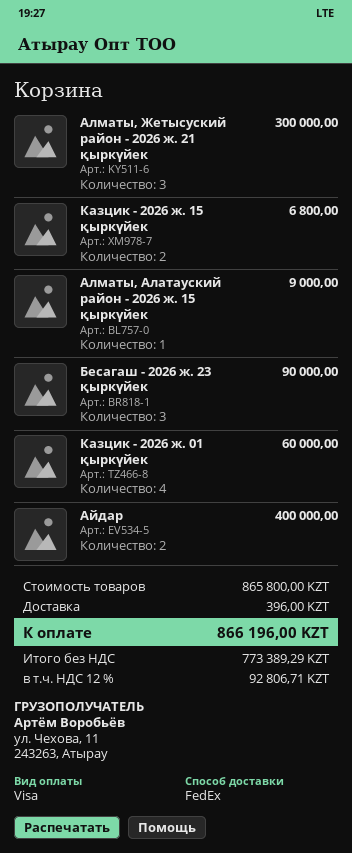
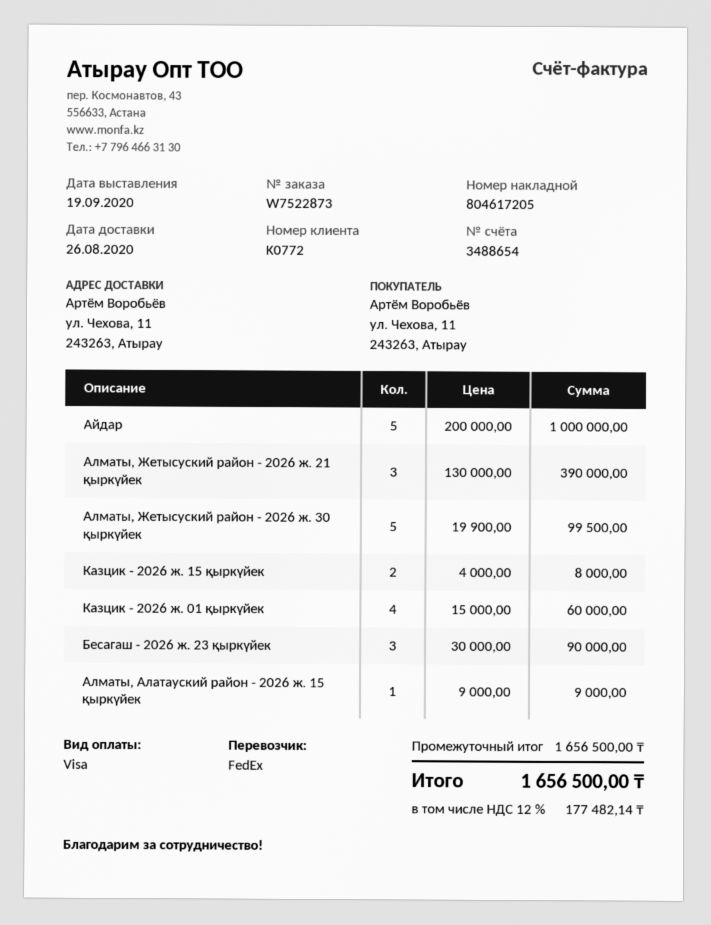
Алматы, Жетысуский район - 2026 ж. 21 қыркүйек: 3 for 300000.00 -> 3 for 390000.00
Казцик - 2026 ж. 15 қыркүйек: 2 for 6800.00 -> 2 for 8000.00
Айдар: 2 for 400000.00 -> 5 for 1000000.00
Алматы, Жетысуский район - 2026 ж. 30 қыркүйек: none -> 5 for 99500.00
subtotal: 865800.00 -> 1656500.00
shipping: 396.00 -> none
tax: 12% = 92806.71 -> 12% = 177482.14
total: 866196.00 -> 1656500.00

